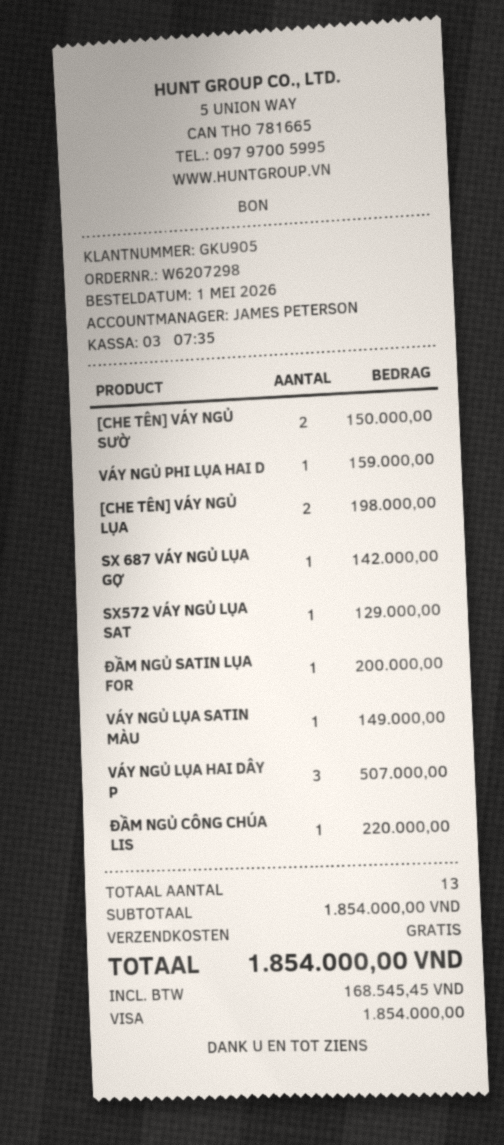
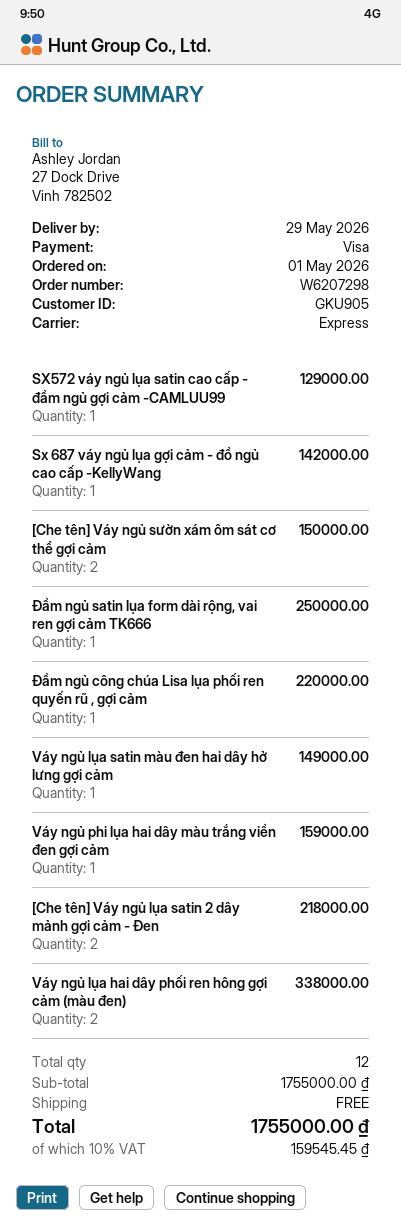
[CHE TÊN] VÁY NGỦ LỤA: 2 for 198000.00 -> 2 for 218000.00
ĐẦM NGỦ SATIN LỤA FOR: 1 for 200000.00 -> 1 for 250000.00
VÁY NGỦ LỤA HAI DÂY P: 3 for 507000.00 -> 2 for 338000.00
total quantity: 13 -> 12
subtotal: 1854000.00 -> 1755000.00
tax: 168545.45 -> 159545.45
total: 1854000.00 -> 1755000.00

